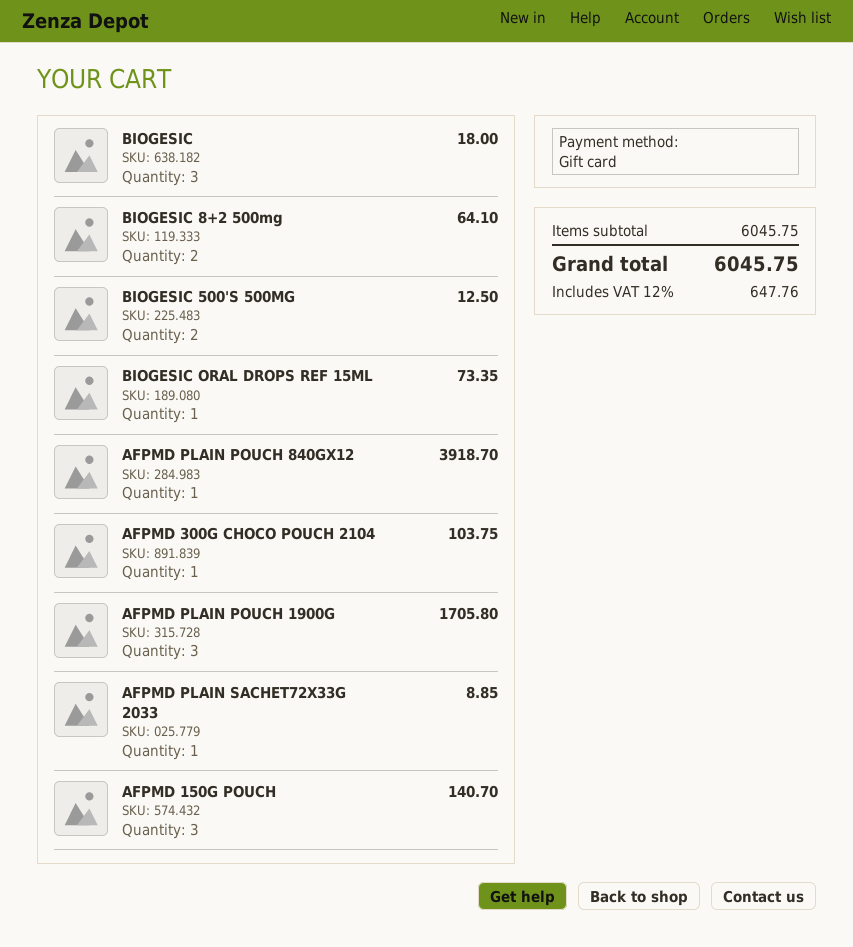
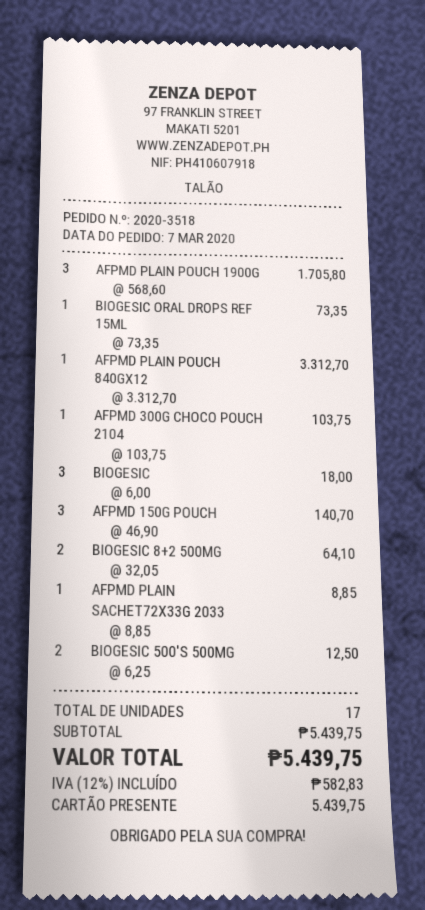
AFPMD PLAIN POUCH 840GX12: 1 for 3918.70 -> 1 for 3312.70
subtotal: 6045.75 -> 5439.75
tax: 12% = 647.76 -> 12% = 582.83
total: 6045.75 -> 5439.75

